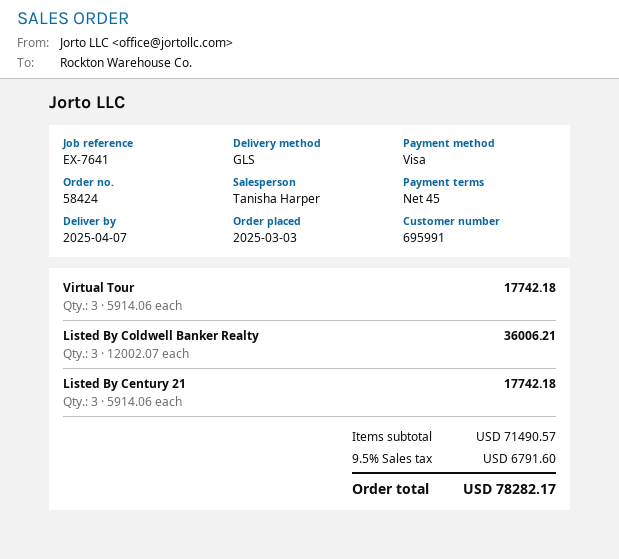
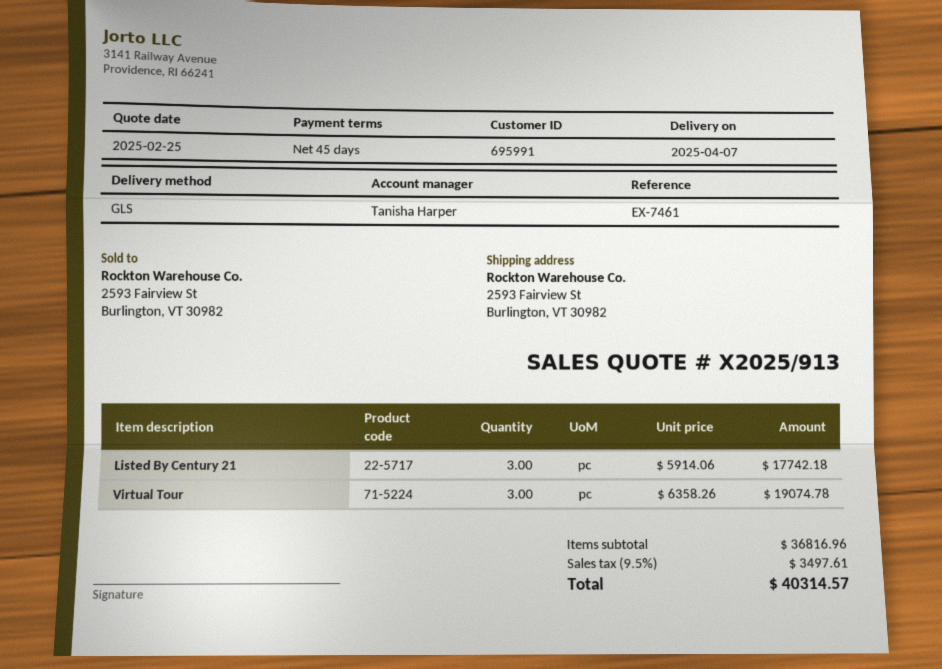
reference: EX-7641 -> EX-7461
Virtual Tour: 3 x 5914.06 = 17742.18 -> 3 x 6358.26 = 19074.78
Listed By Coldwell Banker Realty: 3 x 12002.07 = 36006.21 -> none
subtotal: 71490.57 -> 36816.96
tax: 9.5% = 6791.60 -> 9.5% = 3497.61
total: 78282.17 -> 40314.57

